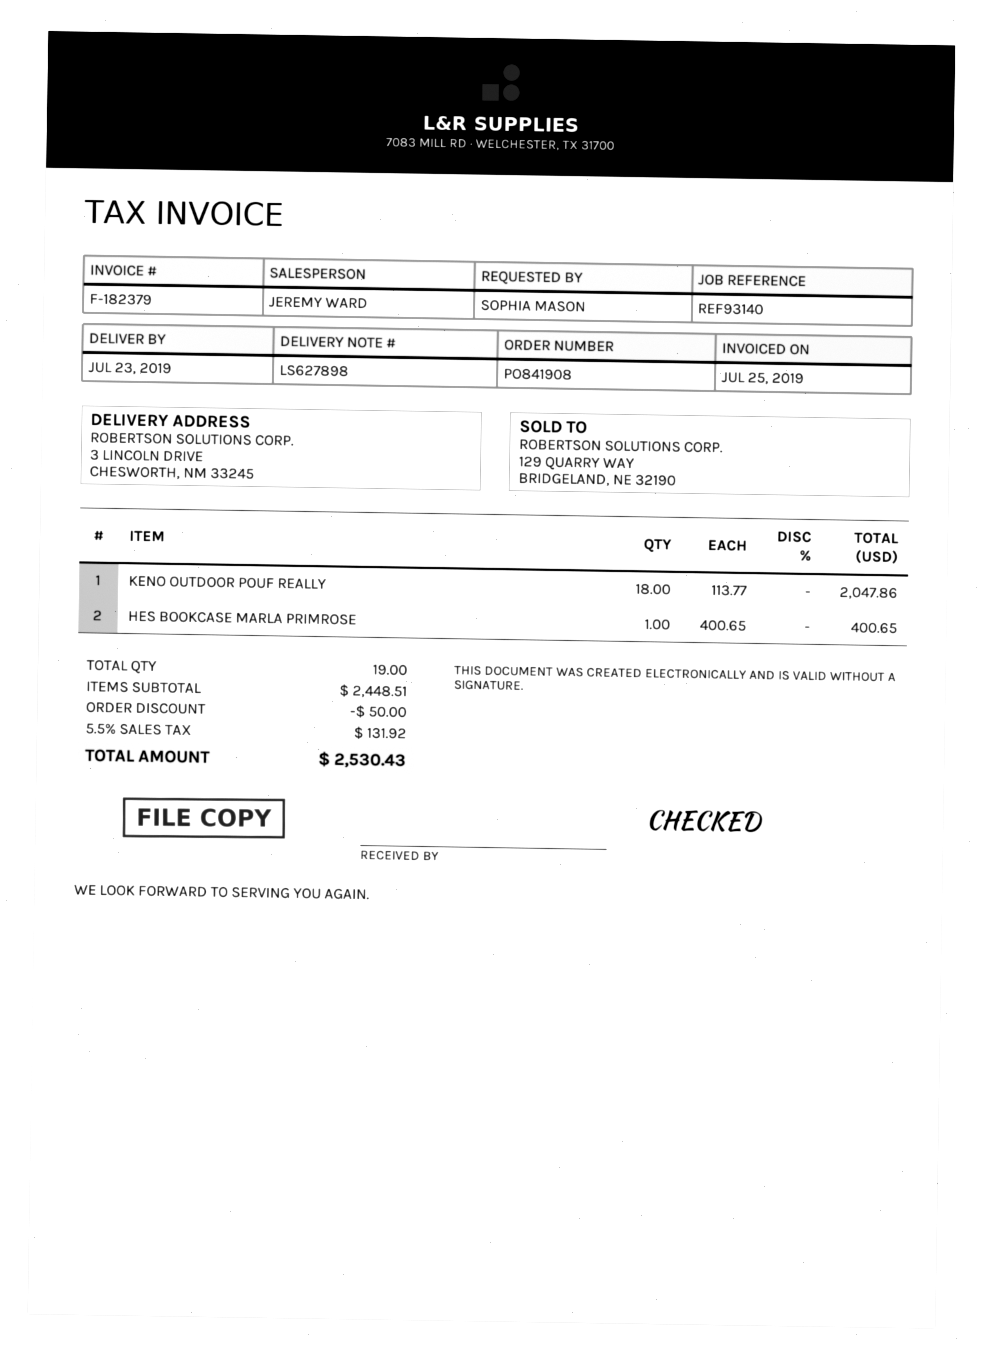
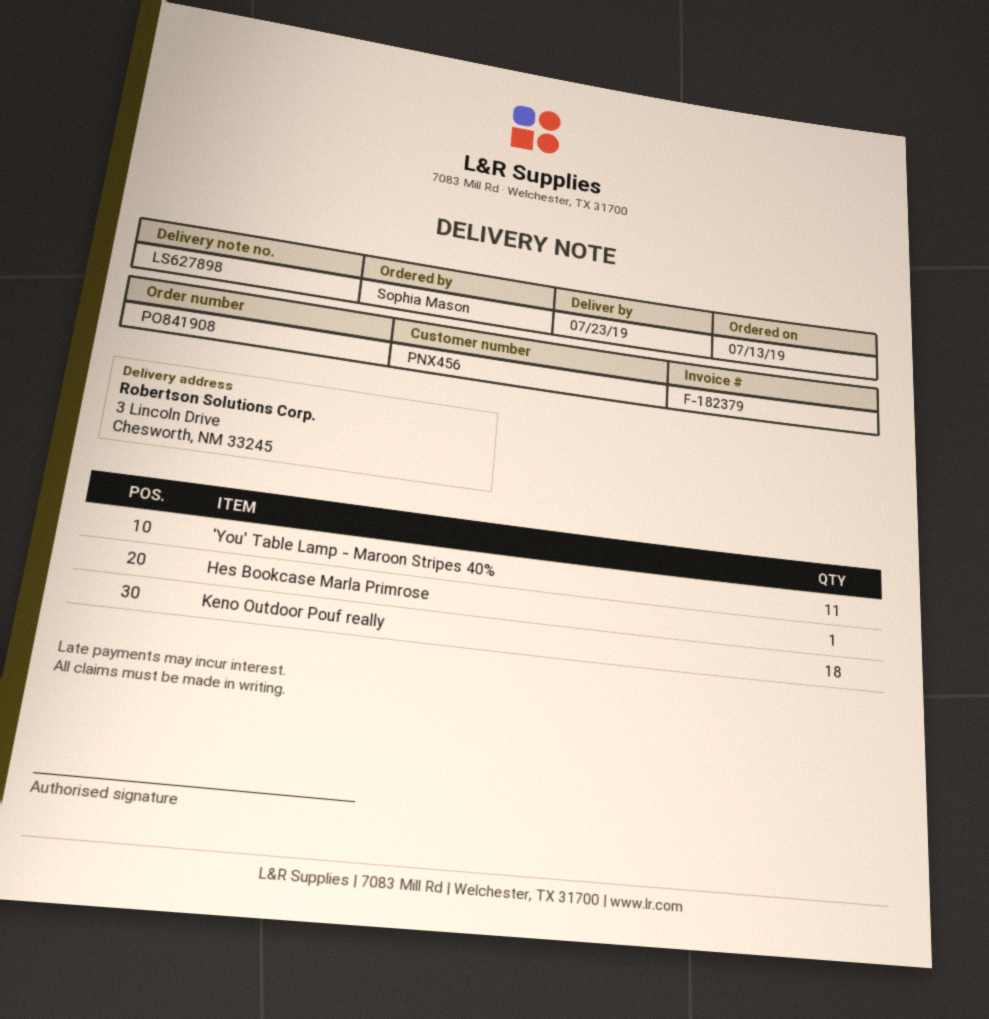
'You' Table Lamp - Maroon Stripes 40%: none -> 11

